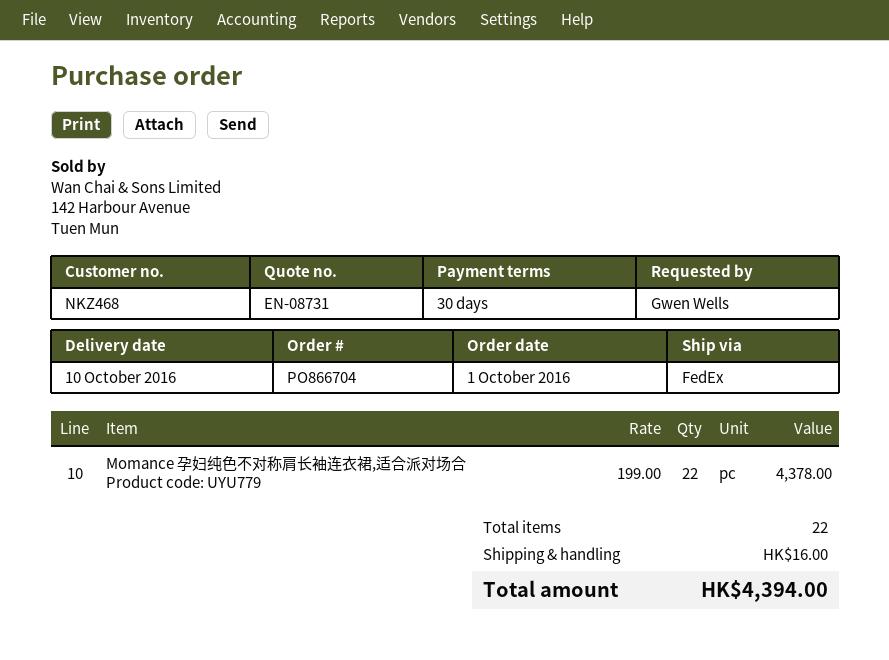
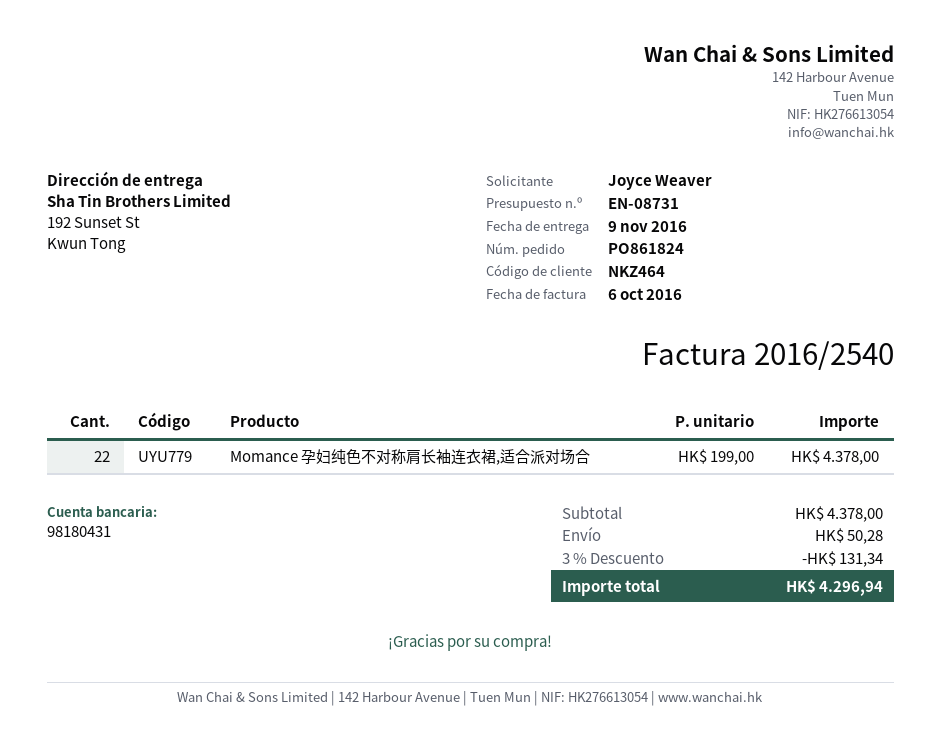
order number: PO866704 -> PO861824
delivery date: 2016-10-10 -> 2016-11-09
customer number: NKZ468 -> NKZ464
ordered by: Gwen Wells -> Joyce Weaver
discount: none -> 3% = 131.34
shipping: 16.00 -> 50.28
total: 4394.00 -> 4296.94

